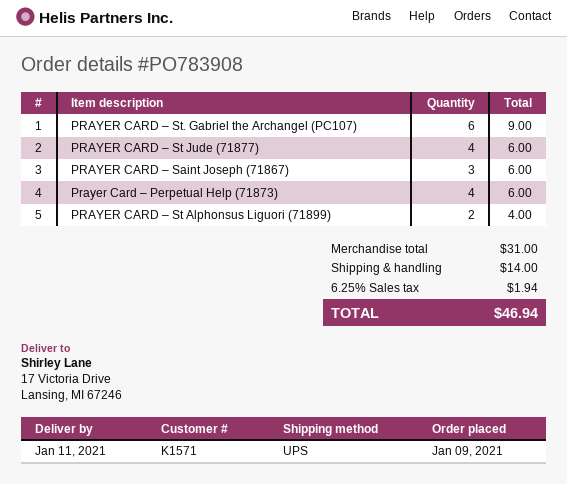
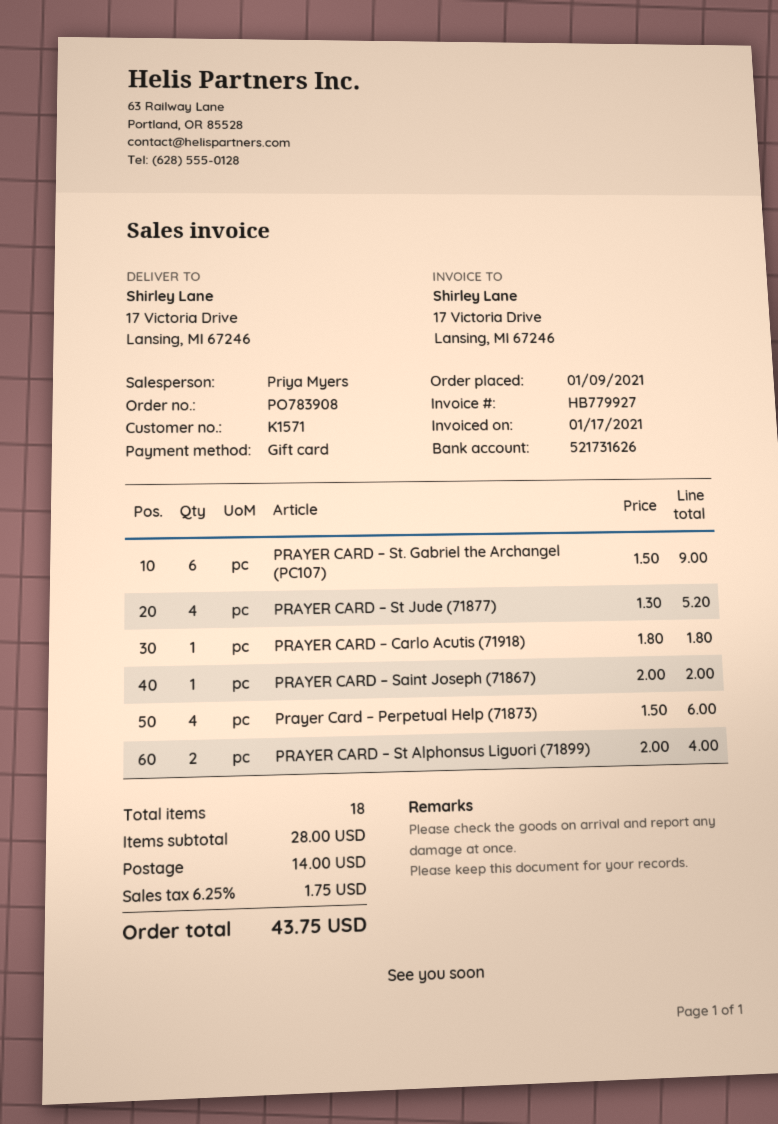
PRAYER CARD – St Jude (71877): 4 for 6.00 -> 4 for 5.20
PRAYER CARD – Saint Joseph (71867): 3 for 6.00 -> 1 for 2.00
PRAYER CARD – Carlo Acutis (71918): none -> 1 for 1.80
subtotal: 31.00 -> 28.00
tax: 6.25% = 1.94 -> 6.25% = 1.75
total: 46.94 -> 43.75

